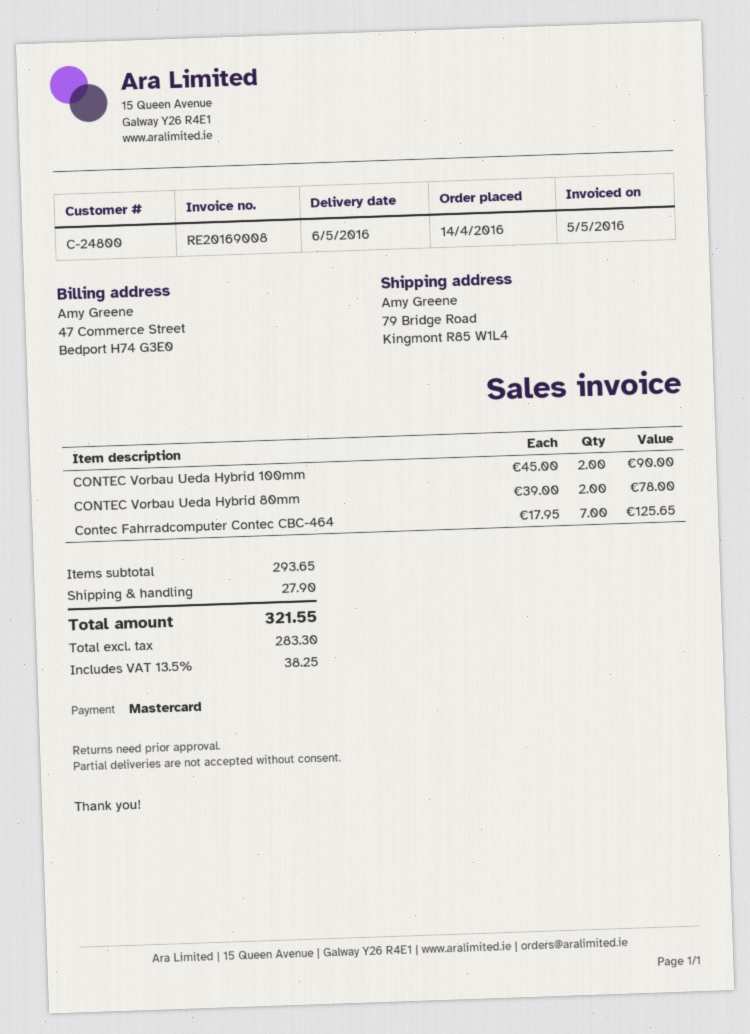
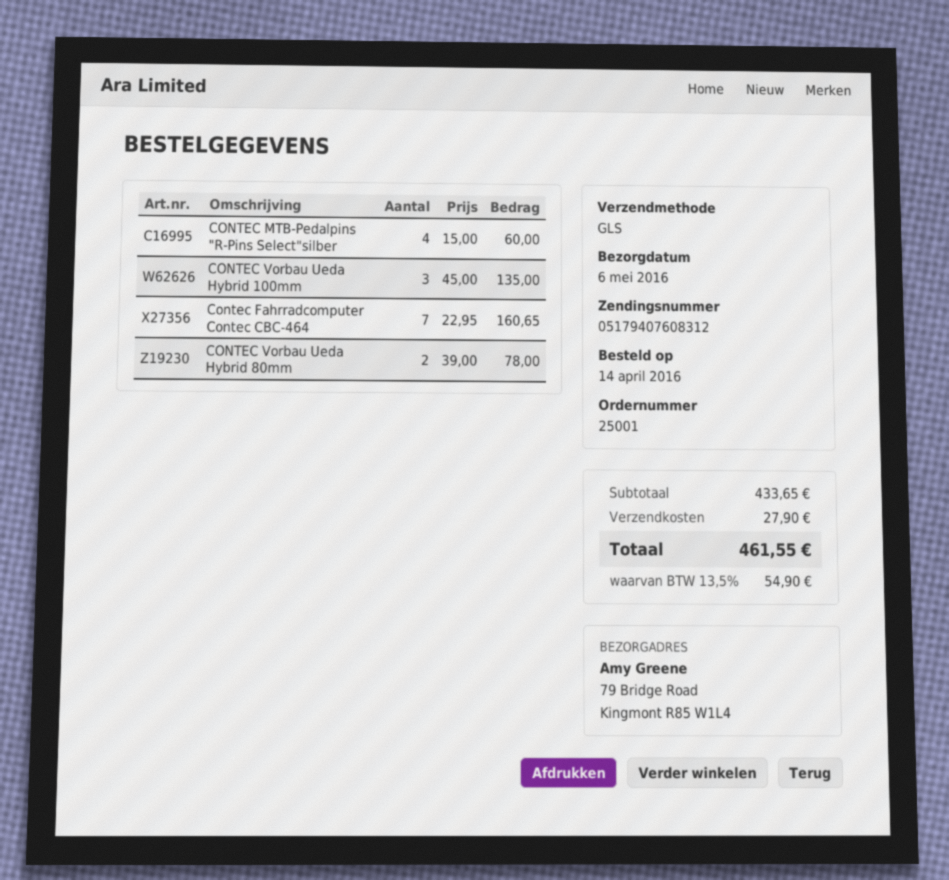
CONTEC Vorbau Ueda Hybrid 100mm: 2 x 45.00 = 90.00 -> 3 x 45.00 = 135.00
Contec Fahrradcomputer Contec CBC-464: 7 x 17.95 = 125.65 -> 7 x 22.95 = 160.65
CONTEC MTB-Pedalpins "R-Pins Select"silber: none -> 4 x 15.00 = 60.00
subtotal: 293.65 -> 433.65
tax: 13.5% = 38.25 -> 13.5% = 54.90
total: 321.55 -> 461.55

